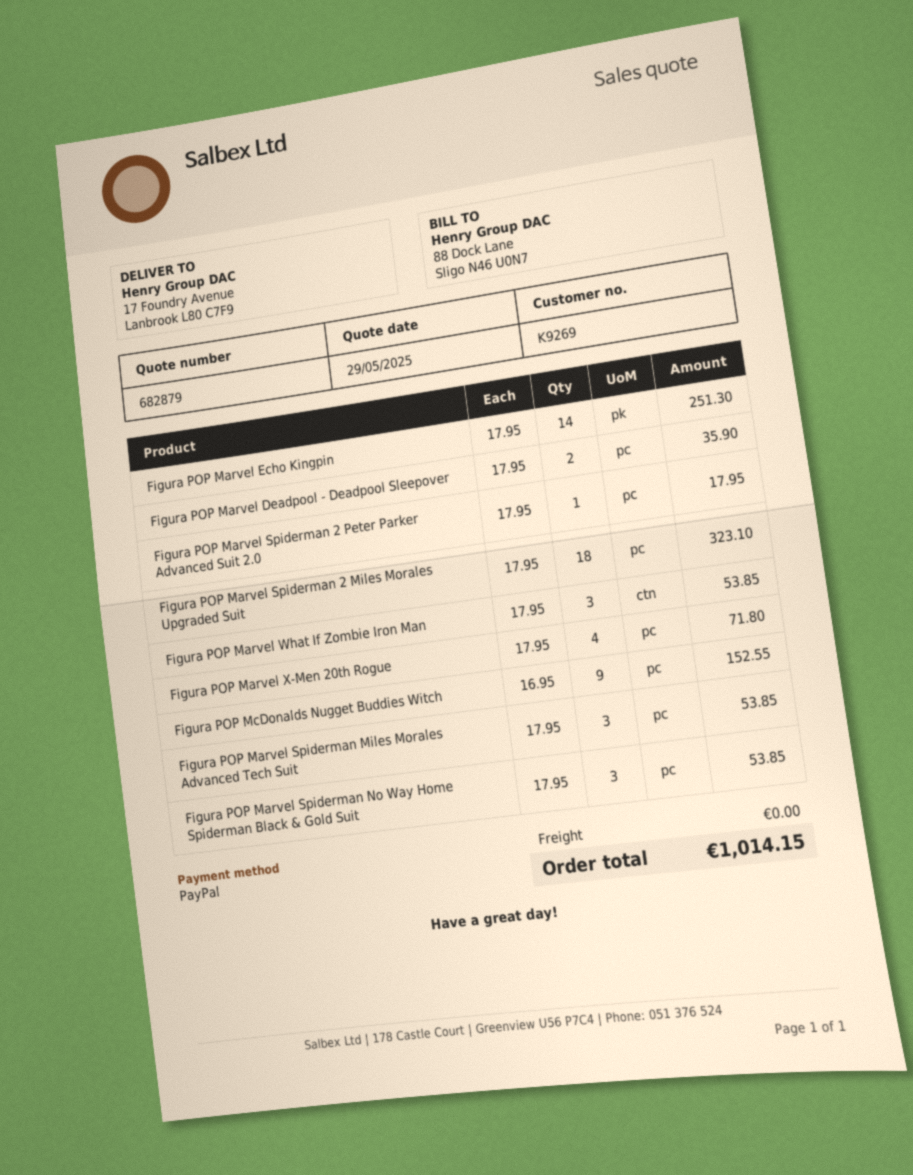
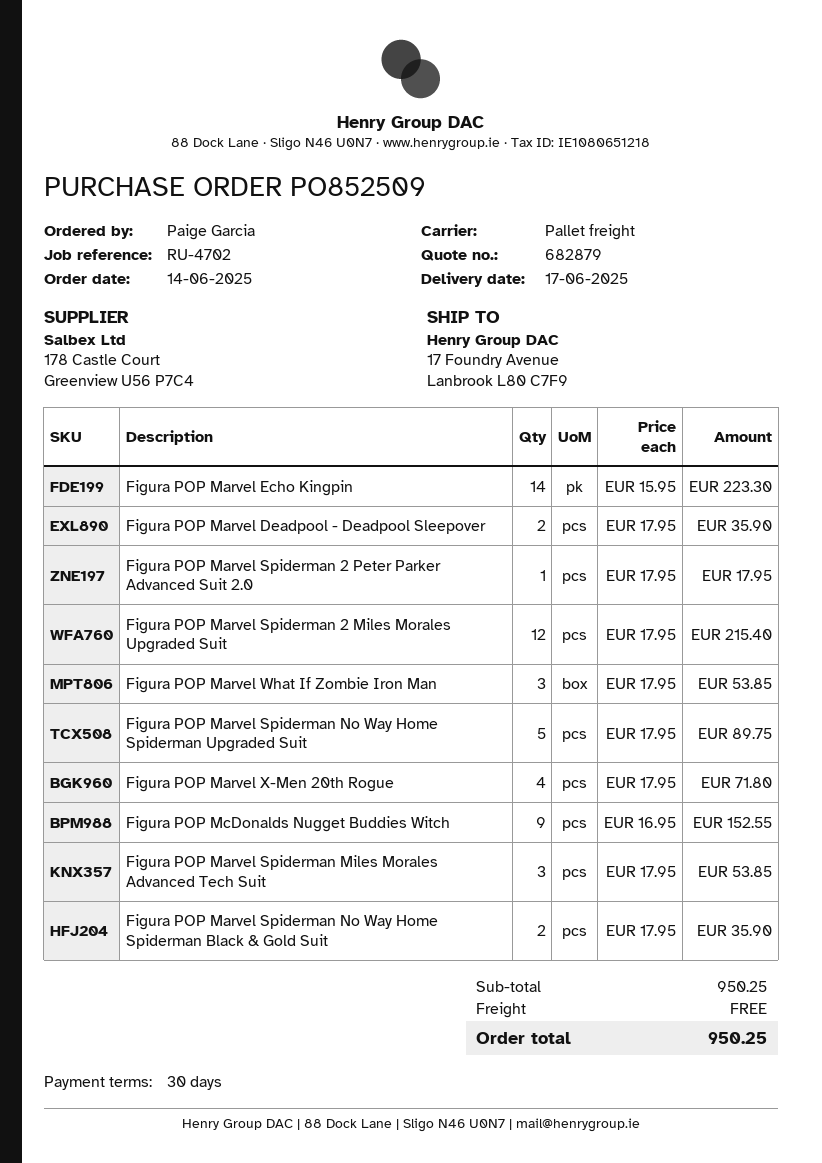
Figura POP Marvel Echo Kingpin: 14 x 17.95 = 251.30 -> 14 x 15.95 = 223.30
Figura POP Marvel Spiderman 2 Miles Morales Upgraded Suit: 18 x 17.95 = 323.10 -> 12 x 17.95 = 215.40
Figura POP Marvel Spiderman No Way Home Spiderman Black & Gold Suit: 3 x 17.95 = 53.85 -> 2 x 17.95 = 35.90
Figura POP Marvel Spiderman No Way Home Spiderman Upgraded Suit: none -> 5 x 17.95 = 89.75
total: 1014.15 -> 950.25

